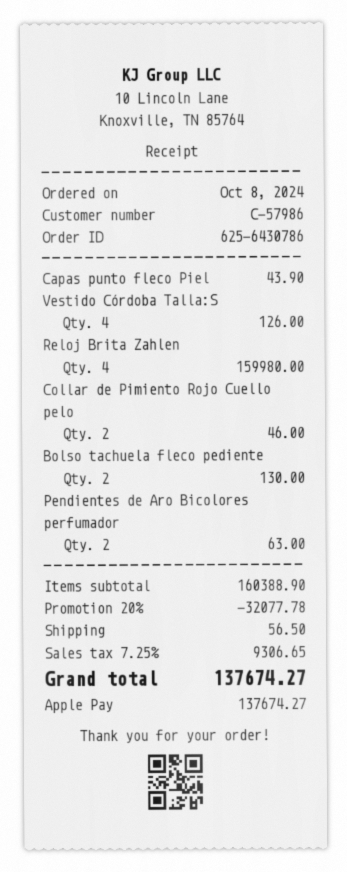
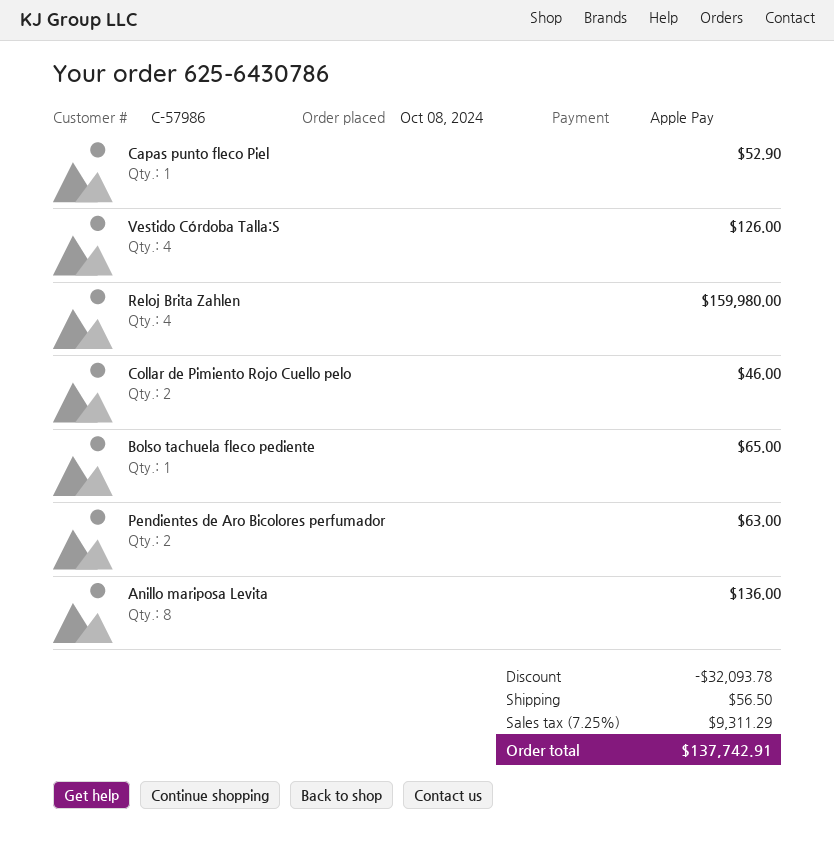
Capas punto fleco Piel: 1 for 43.90 -> 1 for 52.90
Bolso tachuela fleco pediente: 2 for 130.00 -> 1 for 65.00
Anillo mariposa Levita: none -> 8 for 136.00
discount: 32077.78 -> 32093.78
tax: 7.25% = 9306.65 -> 7.25% = 9311.29
total: 137674.27 -> 137742.91

